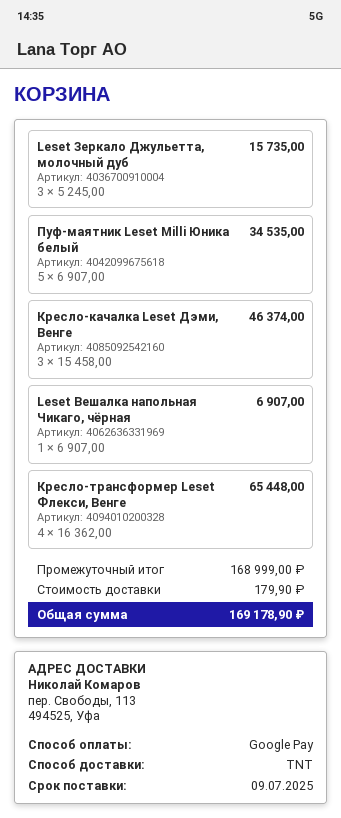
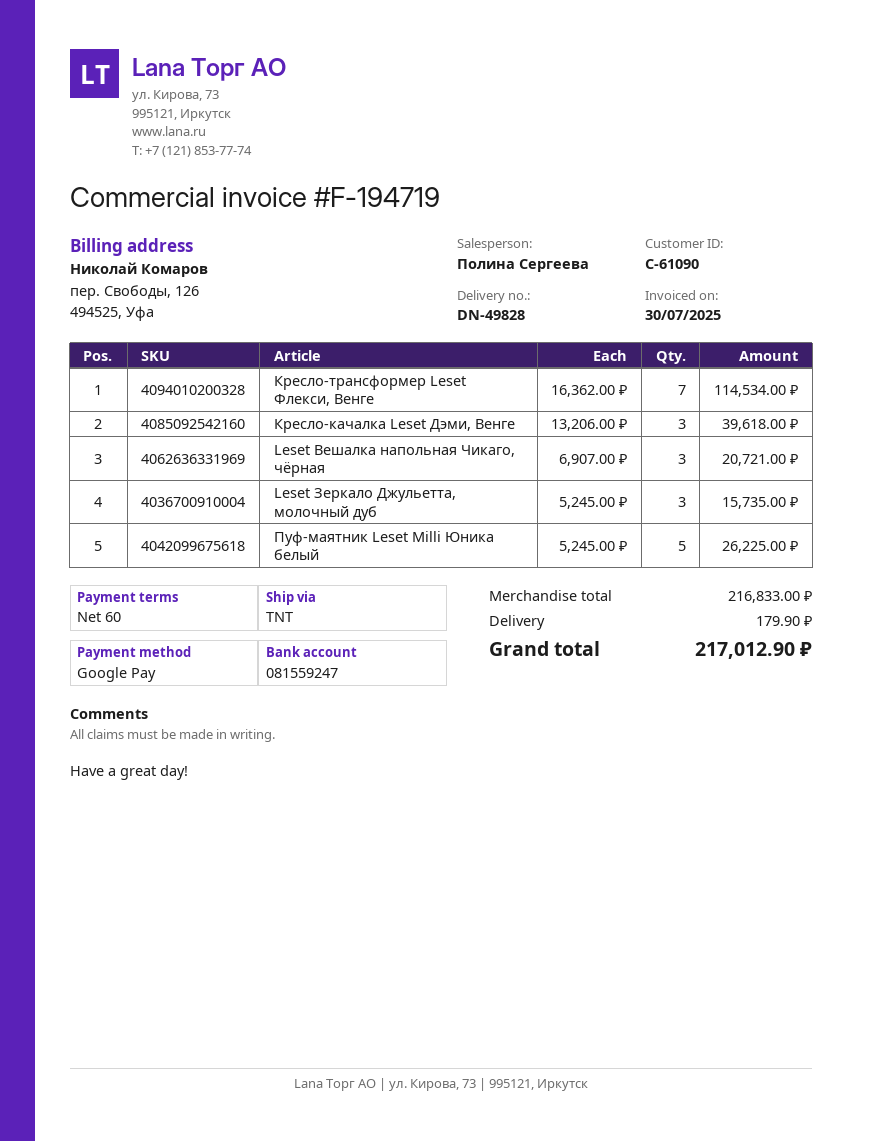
Пуф-маятник Leset Milli Юника белый: 5 x 6907.00 = 34535.00 -> 5 x 5245.00 = 26225.00
Кресло-качалка Leset Дэми, Венге: 3 x 15458.00 = 46374.00 -> 3 x 13206.00 = 39618.00
Leset Вешалка напольная Чикаго, чёрная: 1 x 6907.00 = 6907.00 -> 3 x 6907.00 = 20721.00
Кресло-трансформер Leset Флекси, Венге: 4 x 16362.00 = 65448.00 -> 7 x 16362.00 = 114534.00
subtotal: 168999.00 -> 216833.00
total: 169178.90 -> 217012.90

